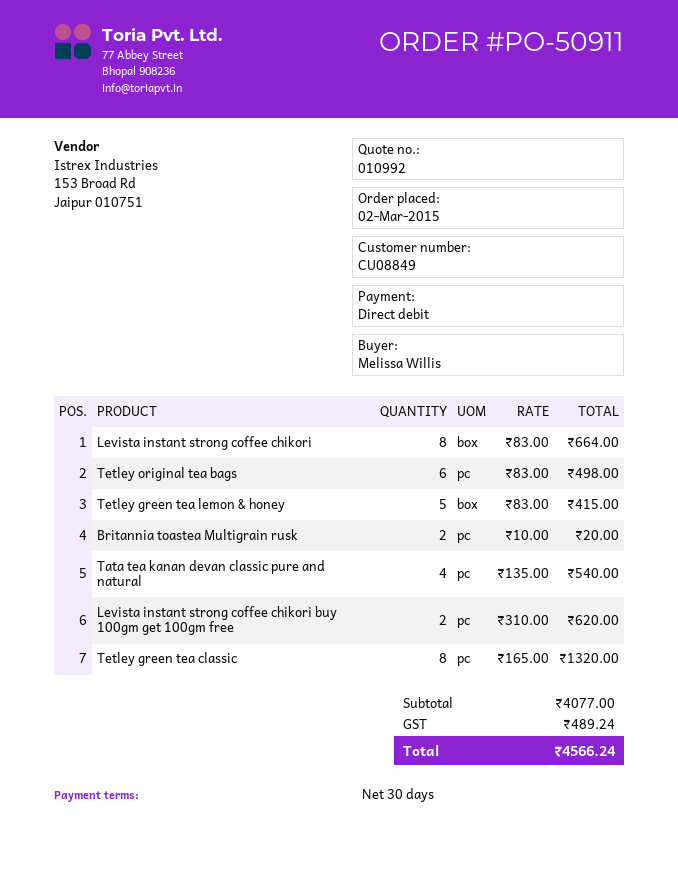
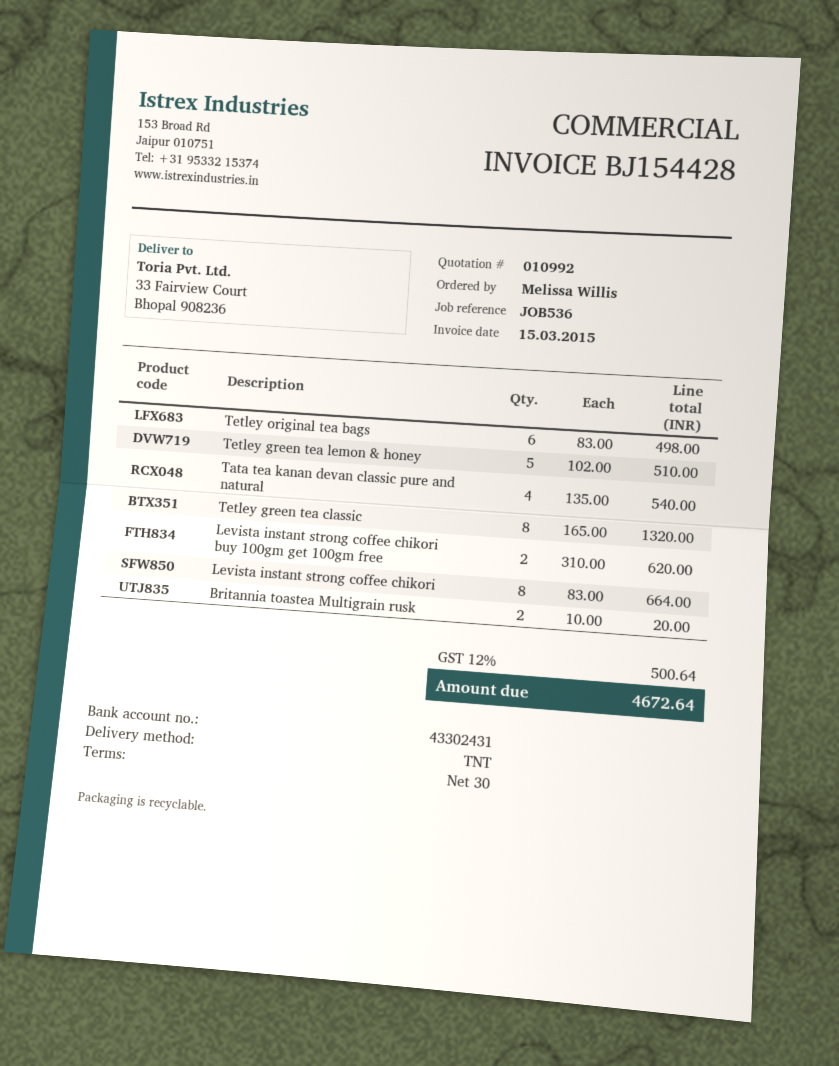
Tetley green tea lemon & honey: 5 x 83.00 = 415.00 -> 5 x 102.00 = 510.00
tax: 489.24 -> 500.64
total: 4566.24 -> 4672.64

